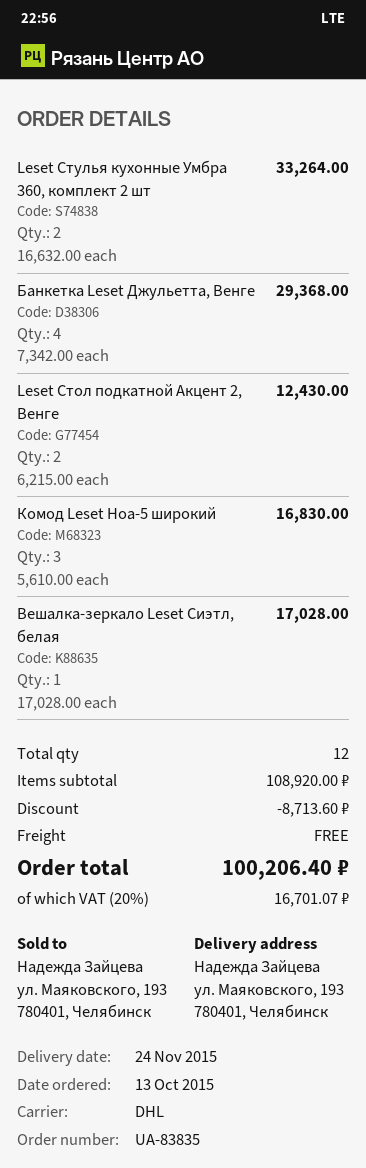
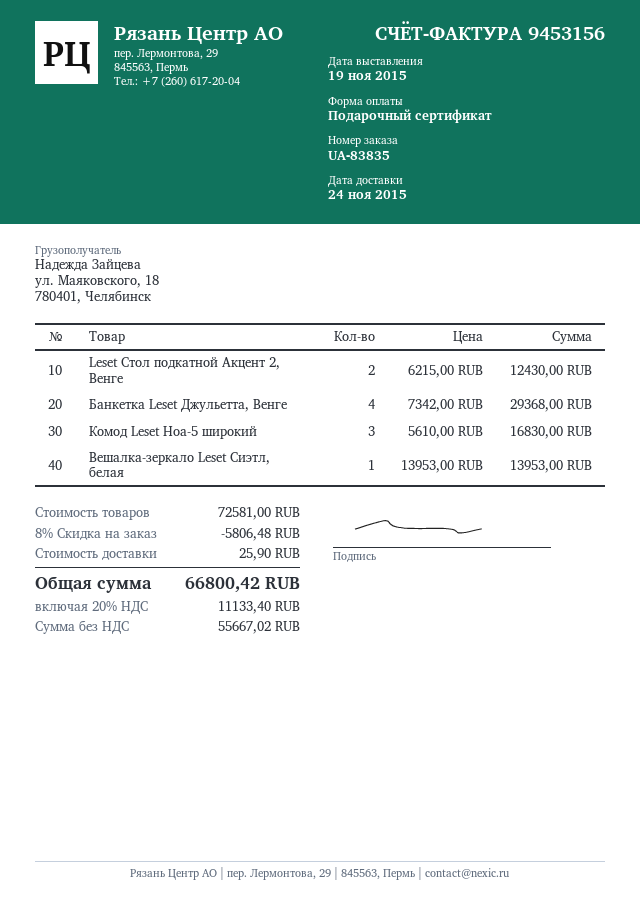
ship to: ул. Маяковского, 193, 780401, Челябинск -> ул. Маяковского, 18, 780401, Челябинск
Leset Стулья кухонные Умбра 360, комплект 2 шт: 2 x 16632.00 = 33264.00 -> none
Вешалка-зеркало Leset Сиэтл, белая: 1 x 17028.00 = 17028.00 -> 1 x 13953.00 = 13953.00
subtotal: 108920.00 -> 72581.00
discount: 8713.60 -> 5806.48
shipping: 0.00 -> 25.90
tax: 20% = 16701.07 -> 20% = 11133.40
total: 100206.40 -> 66800.42

